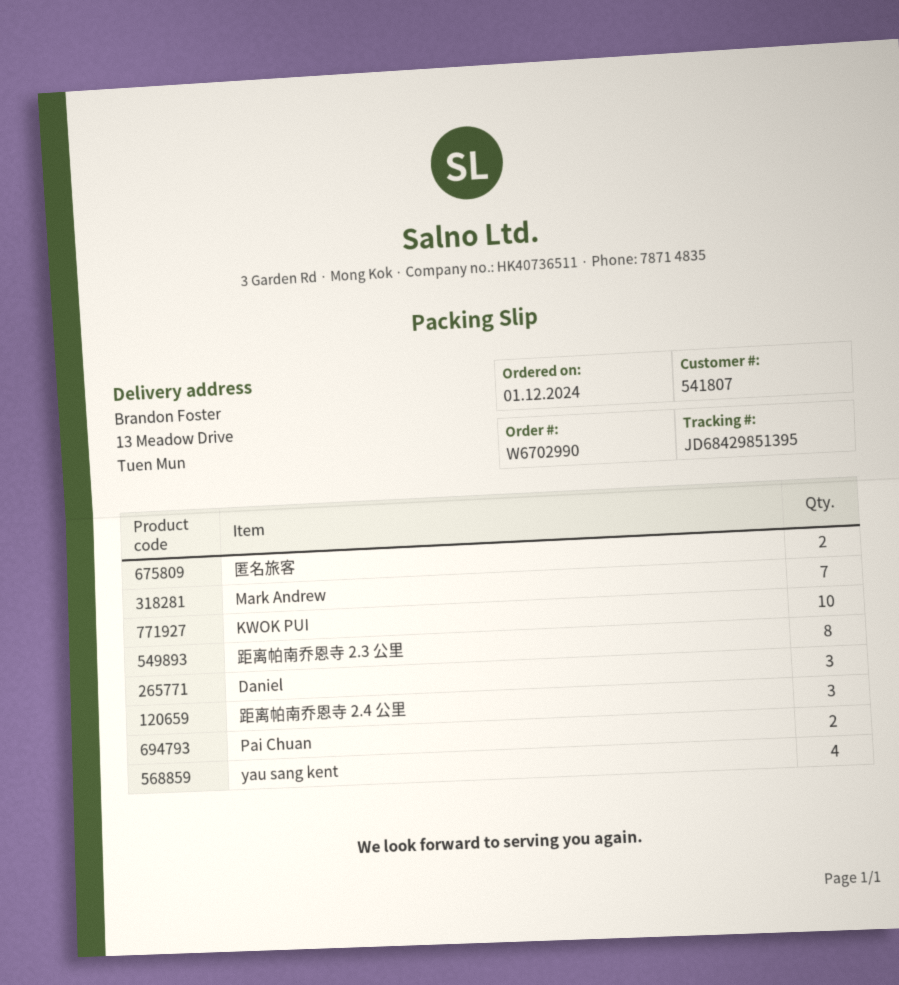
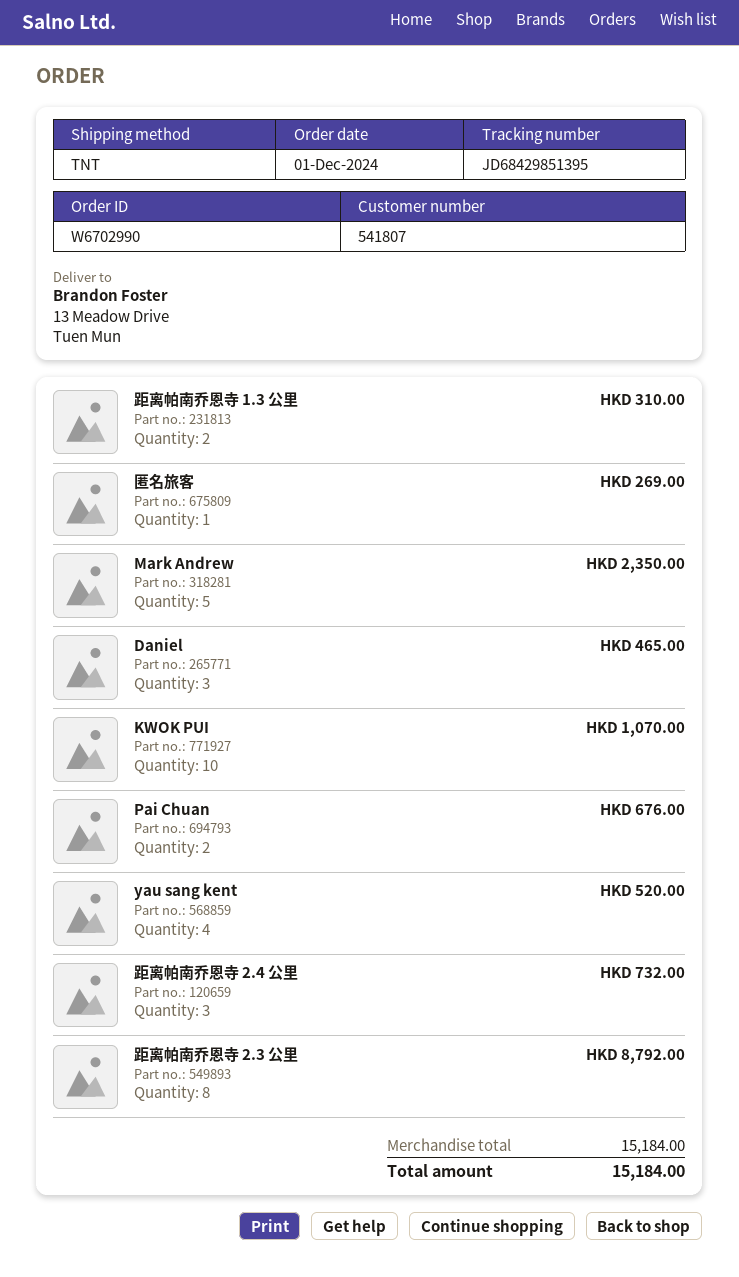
匿名旅客: 2 -> 1
Mark Andrew: 7 -> 5
距离帕南乔恩寺 1.3 公里: none -> 2

